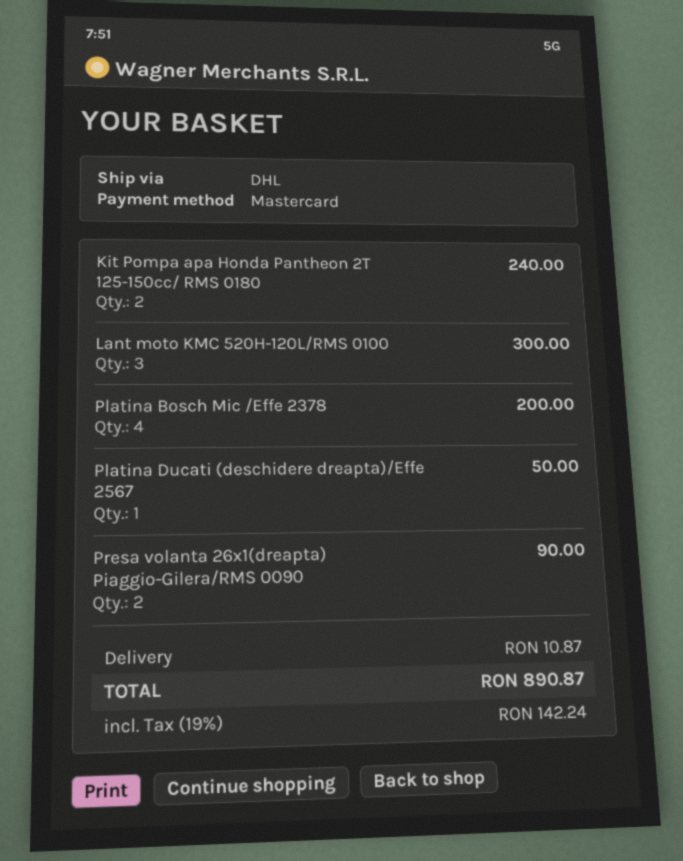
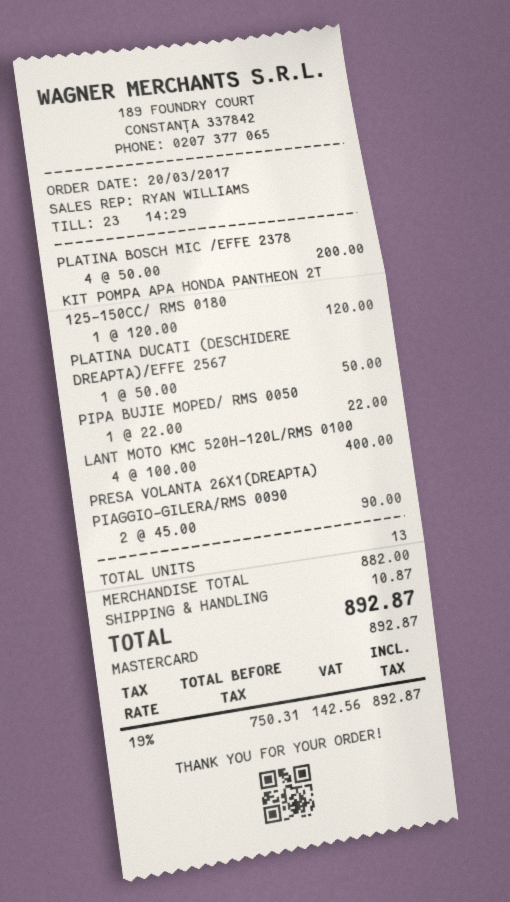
Kit Pompa apa Honda Pantheon 2T 125-150cc/ RMS 0180: 2 for 240.00 -> 1 for 120.00
Lant moto KMC 520H-120L/RMS 0100: 3 for 300.00 -> 4 for 400.00
PIPA BUJIE MOPED/ RMS 0050: none -> 1 for 22.00
tax: 19% = 142.24 -> 19% = 142.56
total: 890.87 -> 892.87

